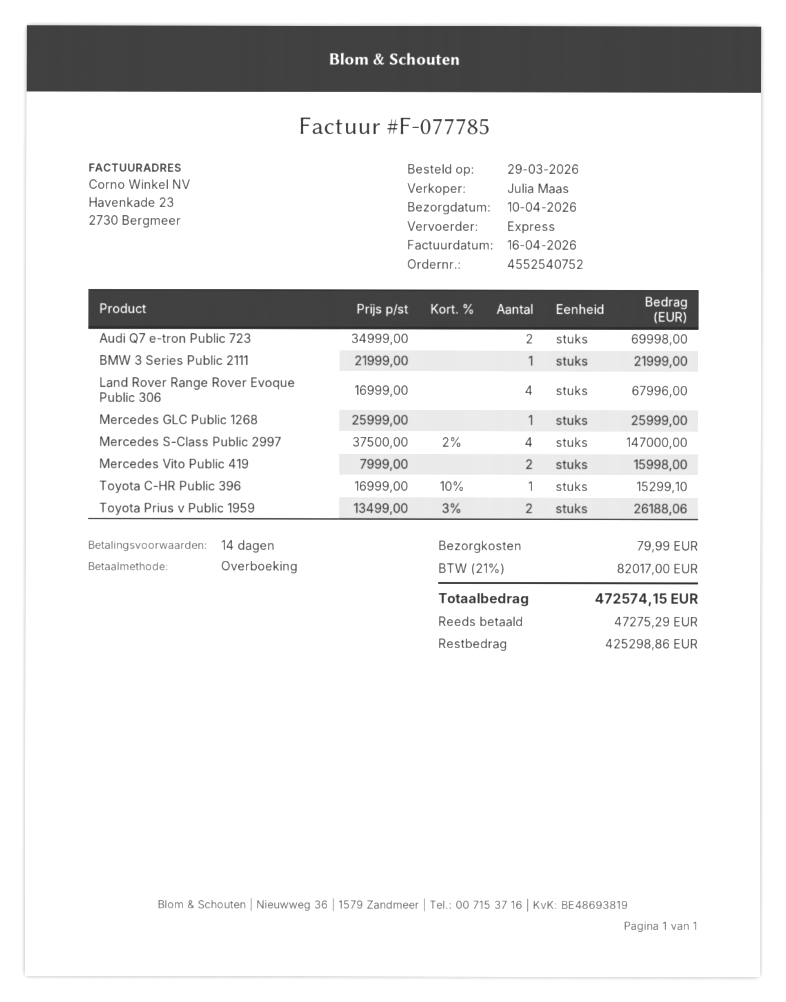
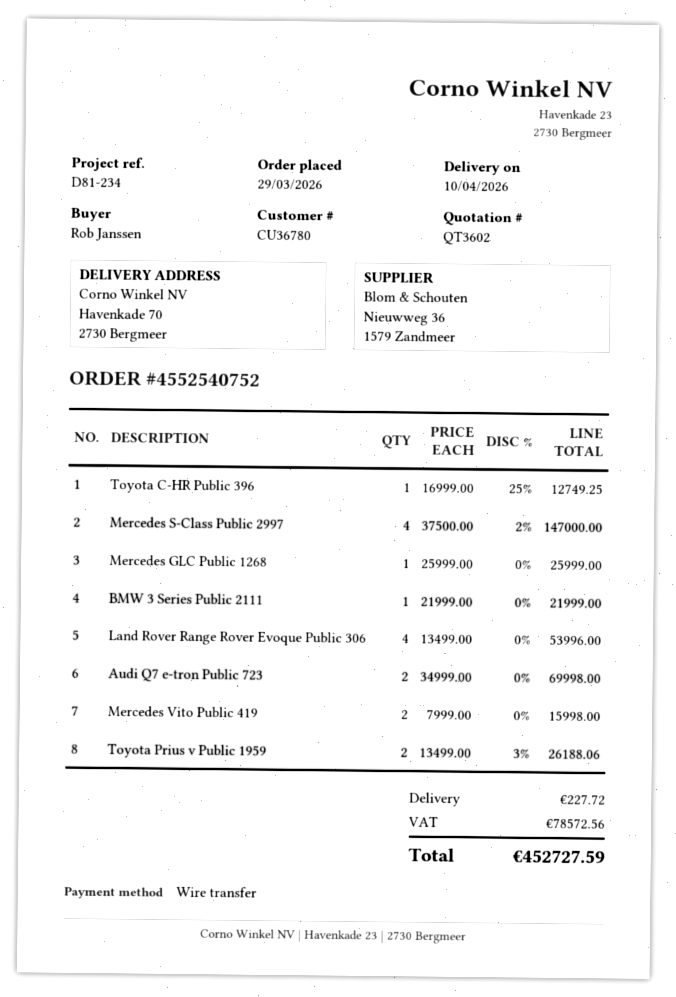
Land Rover Range Rover Evoque Public 306: 4 x 16999.00 = 67996.00 -> 4 x 13499.00 = 53996.00
Toyota C-HR Public 396: 1 x 16999.00 - 10% = 15299.10 -> 1 x 16999.00 - 25% = 12749.25
shipping: 79.99 -> 227.72
tax: 82017.00 -> 78572.56
total: 472574.15 -> 452727.59

